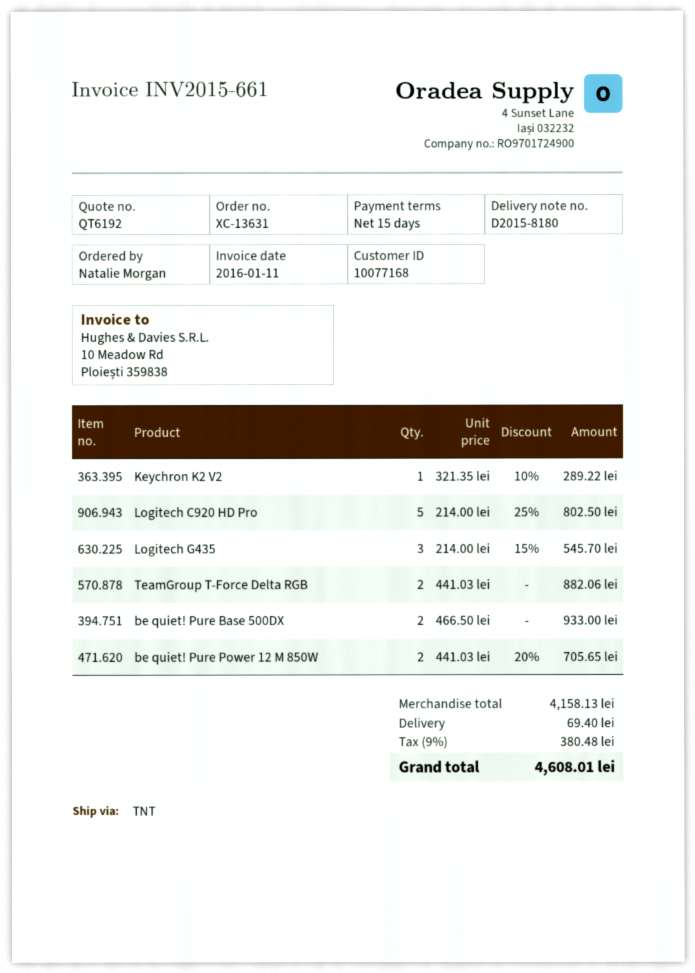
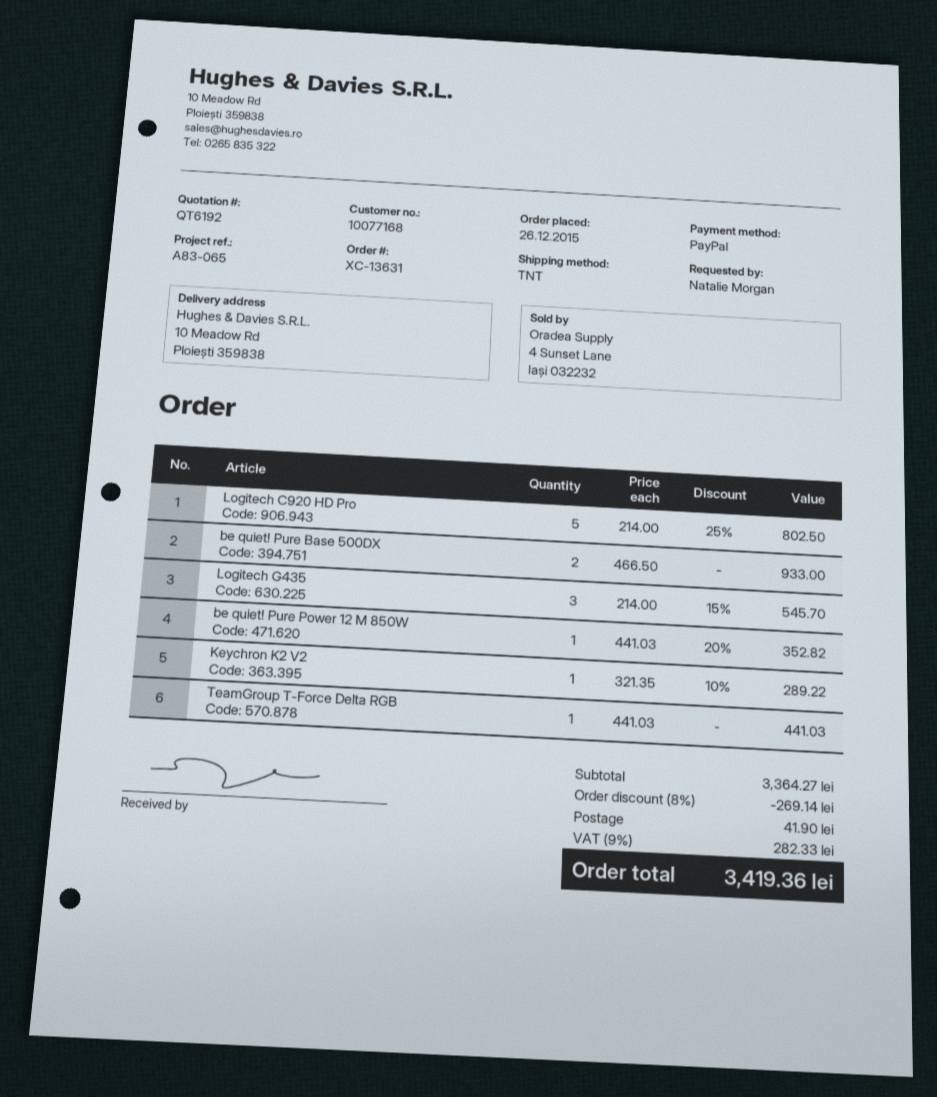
TeamGroup T-Force Delta RGB: 2 x 441.03 = 882.06 -> 1 x 441.03 = 441.03
be quiet! Pure Power 12 M 850W: 2 x 441.03 - 20% = 705.65 -> 1 x 441.03 - 20% = 352.82
subtotal: 4158.13 -> 3364.27
discount: none -> 8% = 269.14
shipping: 69.40 -> 41.90
tax: 9% = 380.48 -> 9% = 282.33
total: 4608.01 -> 3419.36

